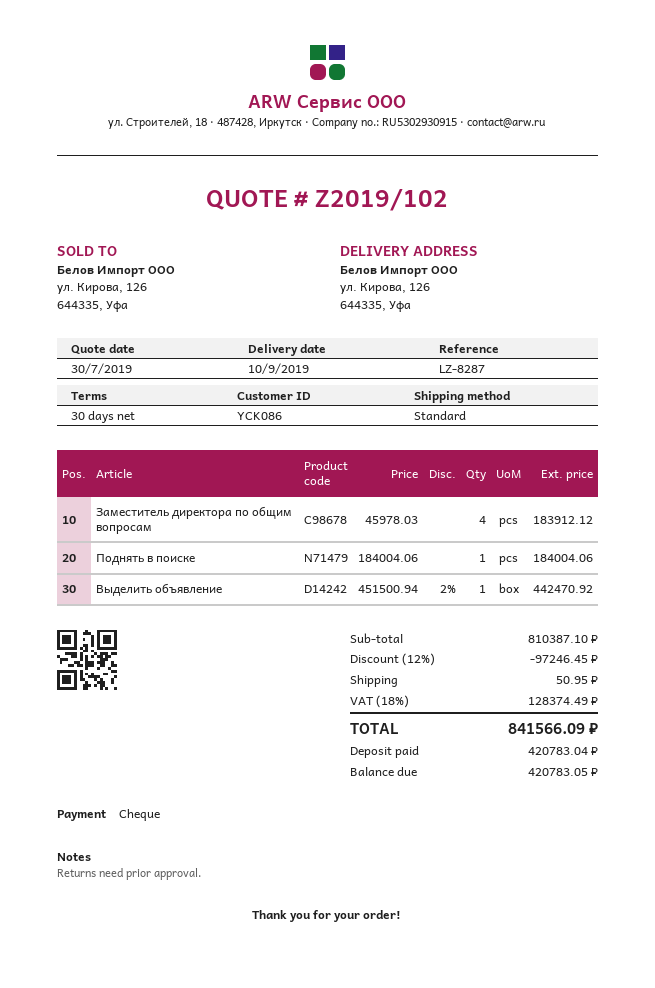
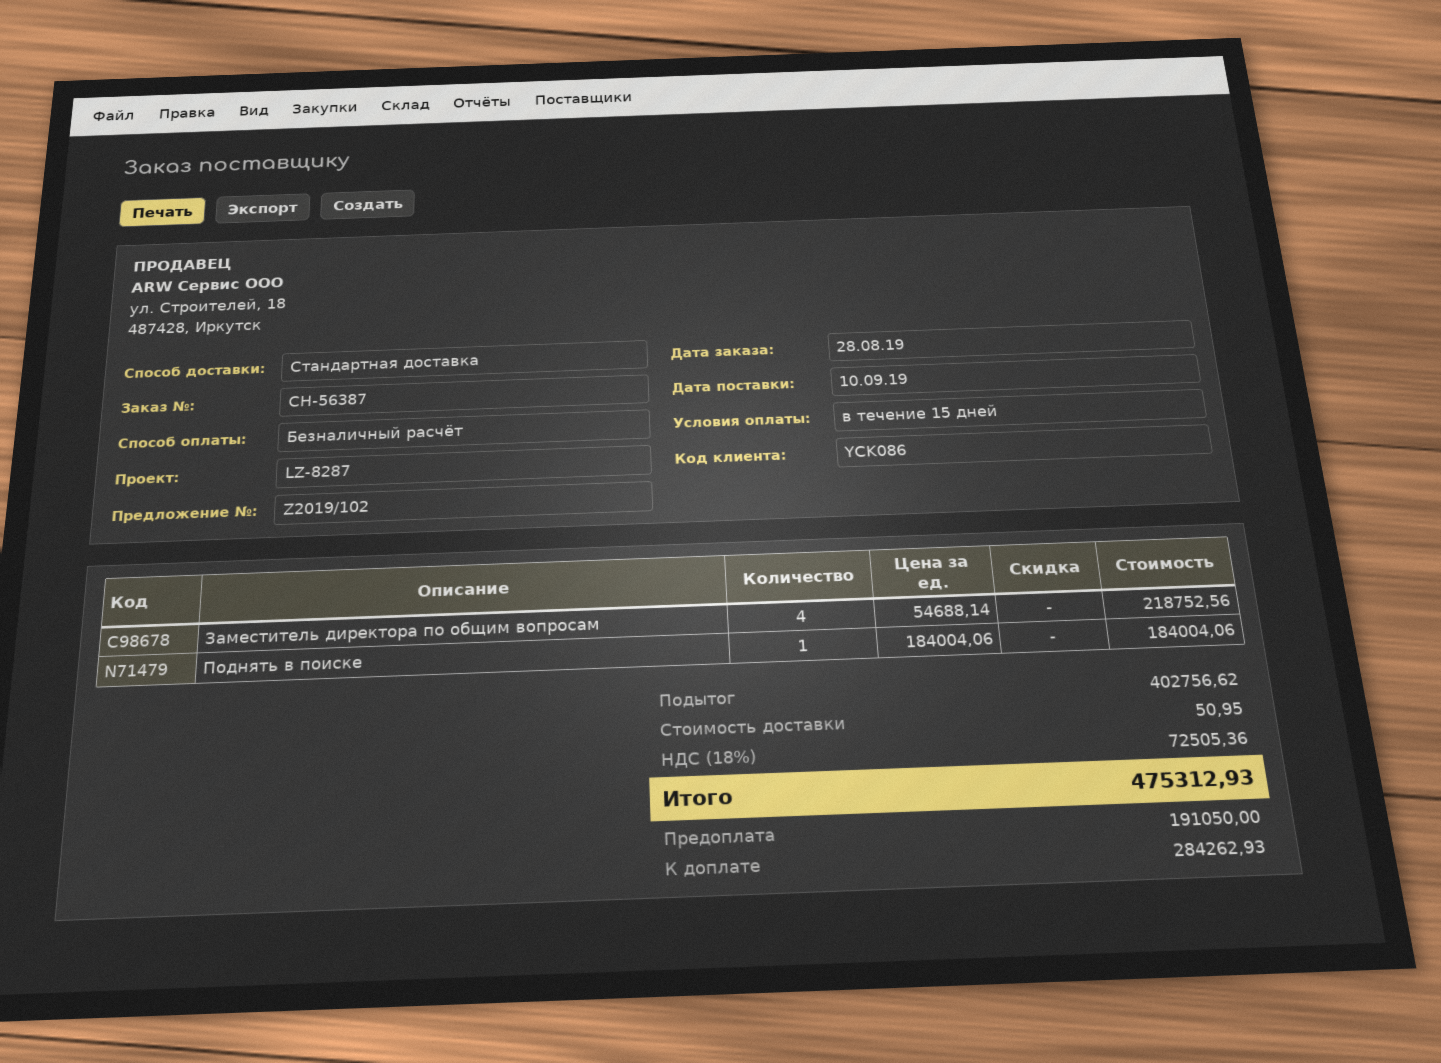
payment terms: 30 days -> 15 days
payment method: cheque -> bank transfer
Заместитель директора по общим вопросам: 4 x 45978.03 = 183912.12 -> 4 x 54688.14 = 218752.56
Выделить объявление: 1 x 451500.94 - 2% = 442470.92 -> none
subtotal: 810387.10 -> 402756.62
discount: 12% = 97246.45 -> none
tax: 18% = 128374.49 -> 18% = 72505.36
total: 841566.09 -> 475312.93
deposit: 420783.04 -> 191050.00
balance: 420783.05 -> 284262.93

